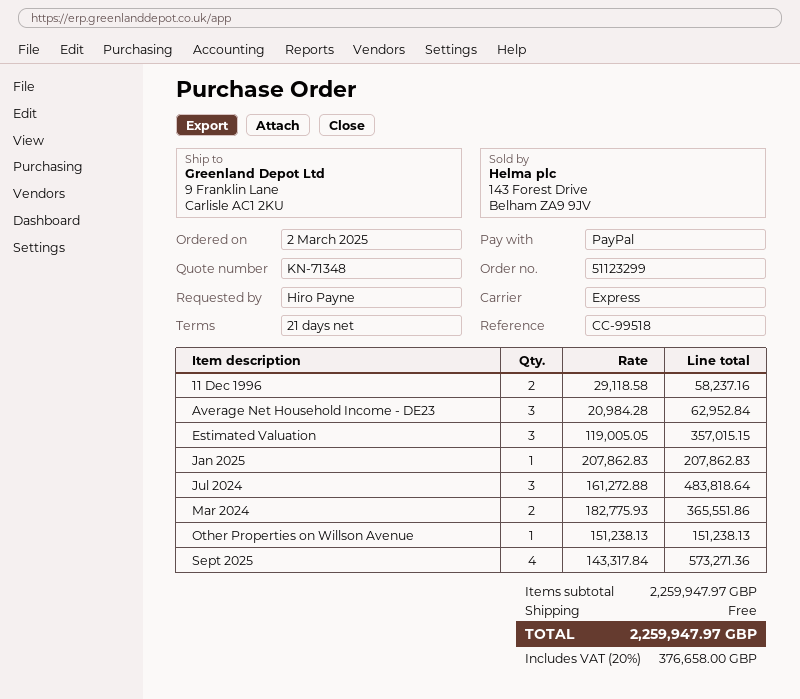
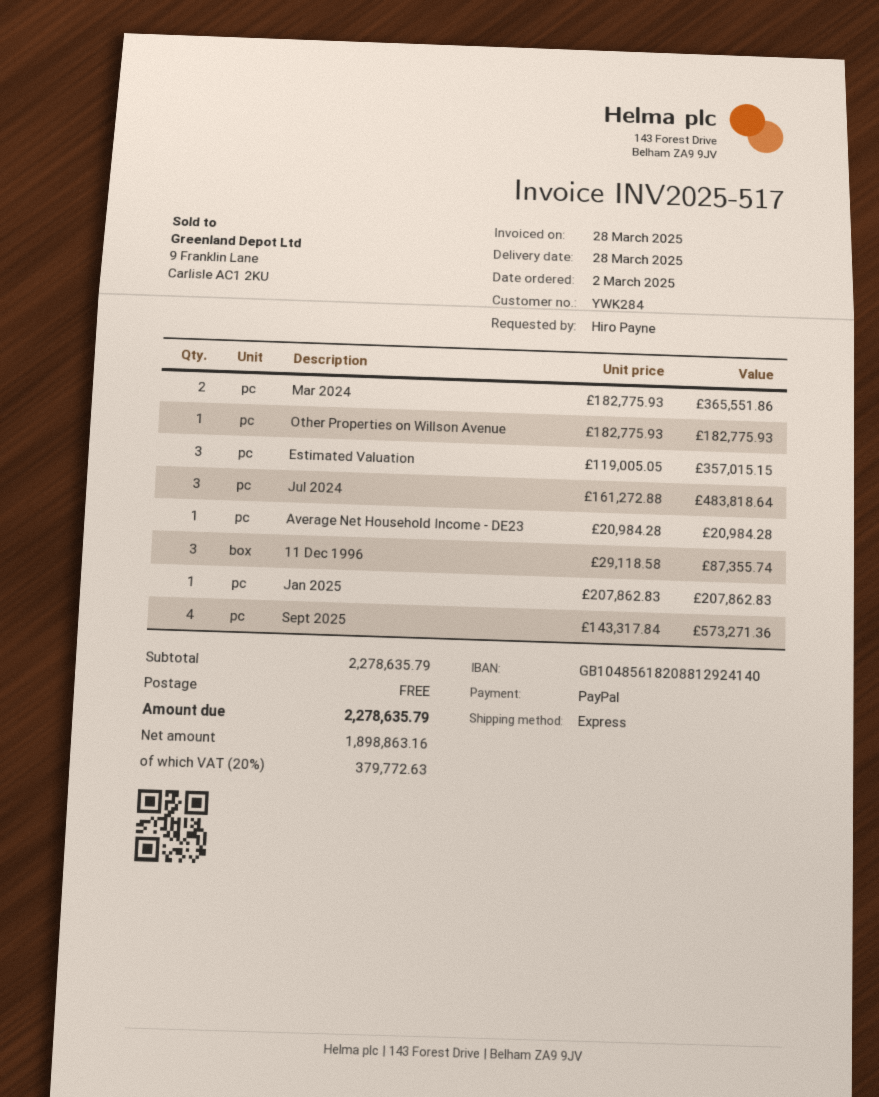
11 Dec 1996: 2 x 29118.58 = 58237.16 -> 3 x 29118.58 = 87355.74
Average Net Household Income - DE23: 3 x 20984.28 = 62952.84 -> 1 x 20984.28 = 20984.28
Other Properties on Willson Avenue: 1 x 151238.13 = 151238.13 -> 1 x 182775.93 = 182775.93
subtotal: 2259947.97 -> 2278635.79
tax: 20% = 376658.00 -> 20% = 379772.63
total: 2259947.97 -> 2278635.79

